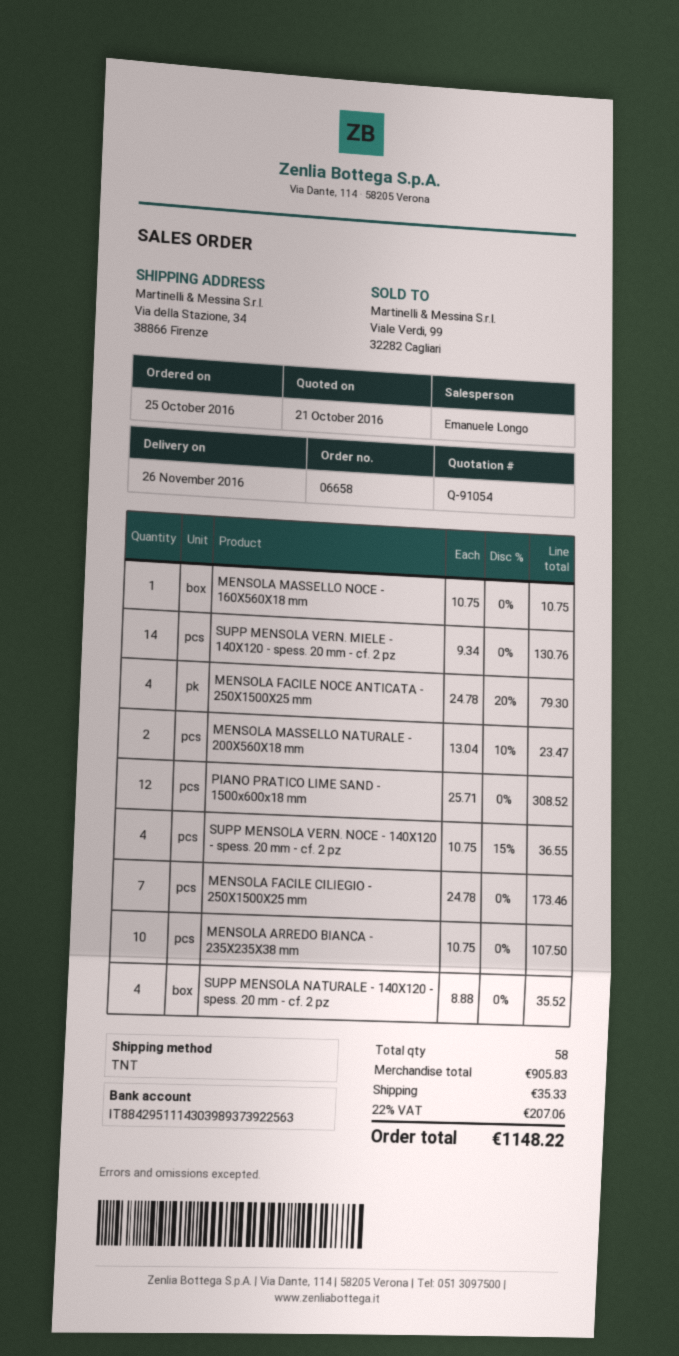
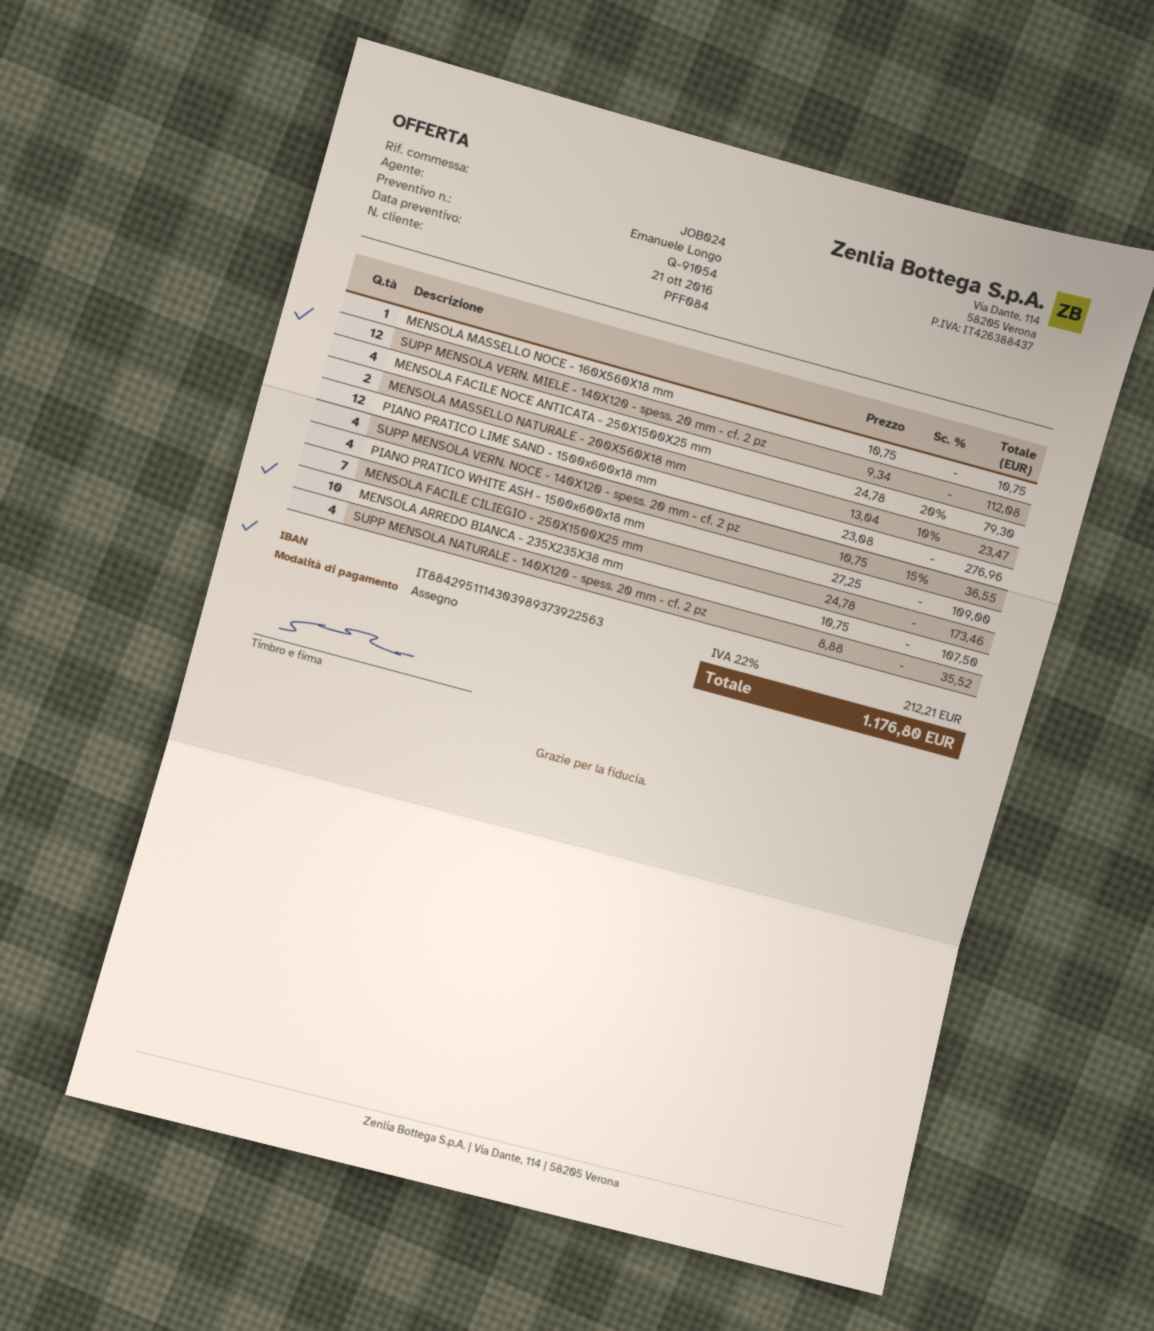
SUPP MENSOLA VERN. MIELE - 140X120 - spess. 20 mm - cf. 2 pz: 14 x 9.34 = 130.76 -> 12 x 9.34 = 112.08
PIANO PRATICO LIME SAND - 1500x600x18 mm: 12 x 25.71 = 308.52 -> 12 x 23.08 = 276.96
PIANO PRATICO WHITE ASH - 1500x600x18 mm: none -> 4 x 27.25 = 109.00
shipping: 35.33 -> none
tax: 22% = 207.06 -> 22% = 212.21
total: 1148.22 -> 1176.80

